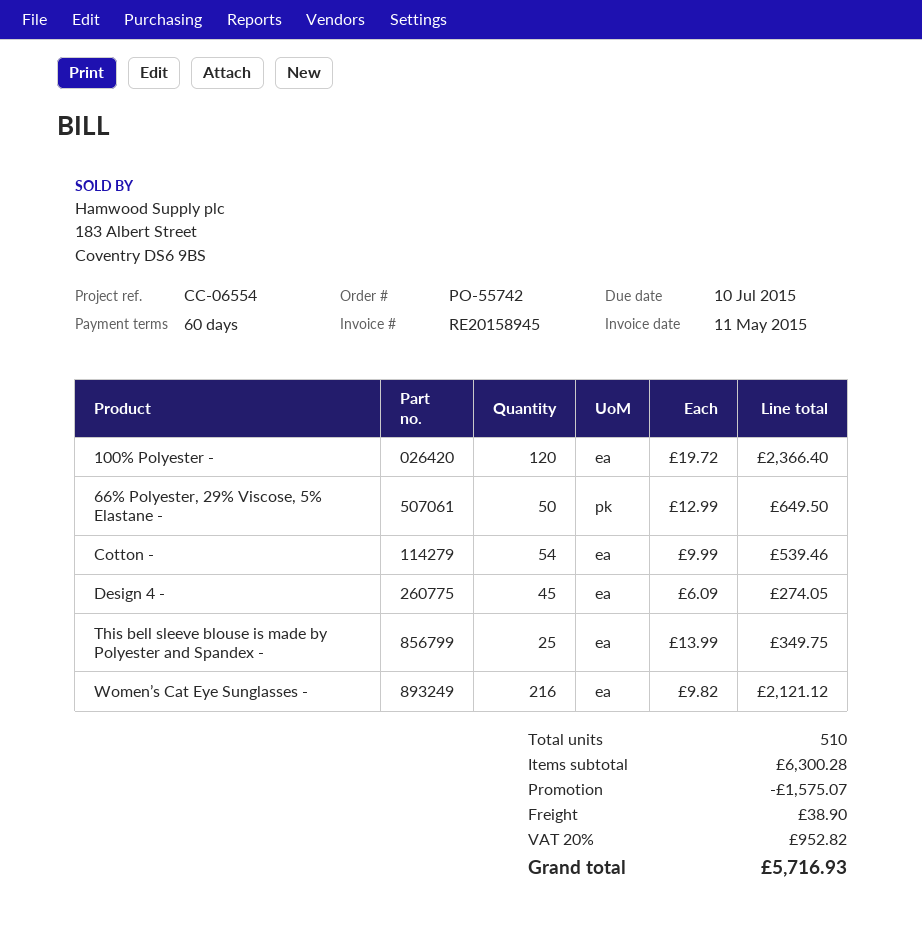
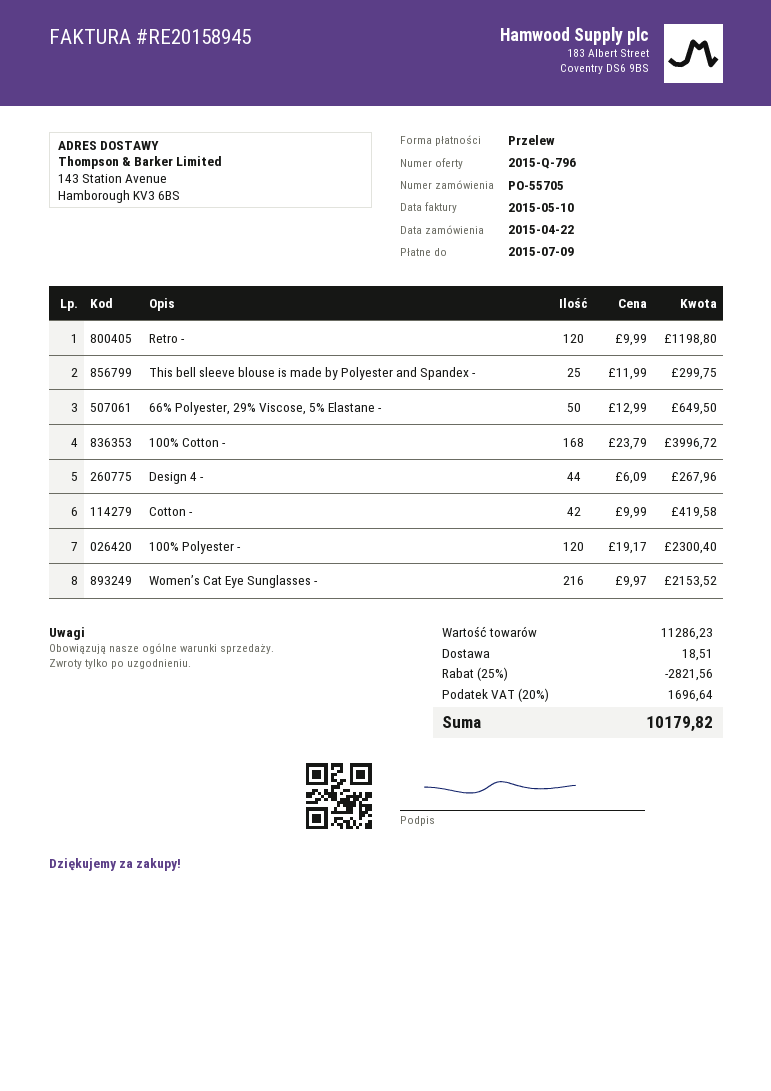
order number: PO-55742 -> PO-55705
invoice date: 2015-05-11 -> 2015-05-10
due date: 2015-07-10 -> 2015-07-09
100% Polyester -: 120 x 19.72 = 2366.40 -> 120 x 19.17 = 2300.40
Cotton -: 54 x 9.99 = 539.46 -> 42 x 9.99 = 419.58
Design 4 -: 45 x 6.09 = 274.05 -> 44 x 6.09 = 267.96
This bell sleeve blouse is made by Polyester and Spandex -: 25 x 13.99 = 349.75 -> 25 x 11.99 = 299.75
Women’s Cat Eye Sunglasses -: 216 x 9.82 = 2121.12 -> 216 x 9.97 = 2153.52
Retro -: none -> 120 x 9.99 = 1198.80
100% Cotton -: none -> 168 x 23.79 = 3996.72
subtotal: 6300.28 -> 11286.23
discount: 1575.07 -> 2821.56
shipping: 38.90 -> 18.51
tax: 20% = 952.82 -> 20% = 1696.64
total: 5716.93 -> 10179.82

